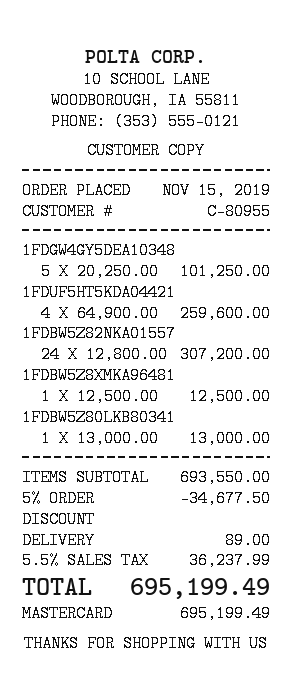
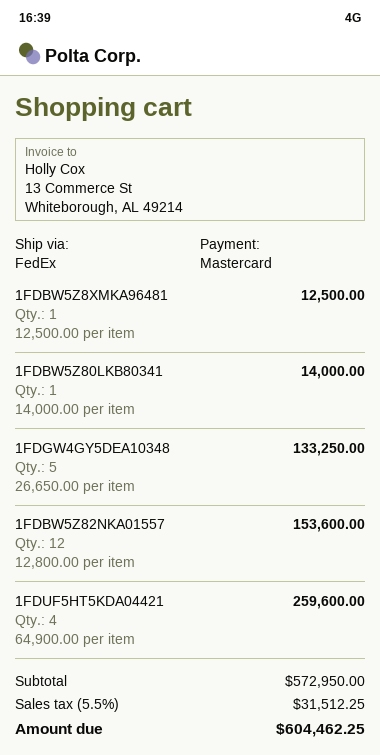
1FDGW4GY5DEA10348: 5 x 20250.00 = 101250.00 -> 5 x 26650.00 = 133250.00
1FDBW5Z82NKA01557: 24 x 12800.00 = 307200.00 -> 12 x 12800.00 = 153600.00
1FDBW5Z80LKB80341: 1 x 13000.00 = 13000.00 -> 1 x 14000.00 = 14000.00
subtotal: 693550.00 -> 572950.00
discount: 5% = 34677.50 -> none
shipping: 89.00 -> none
tax: 5.5% = 36237.99 -> 5.5% = 31512.25
total: 695199.49 -> 604462.25

